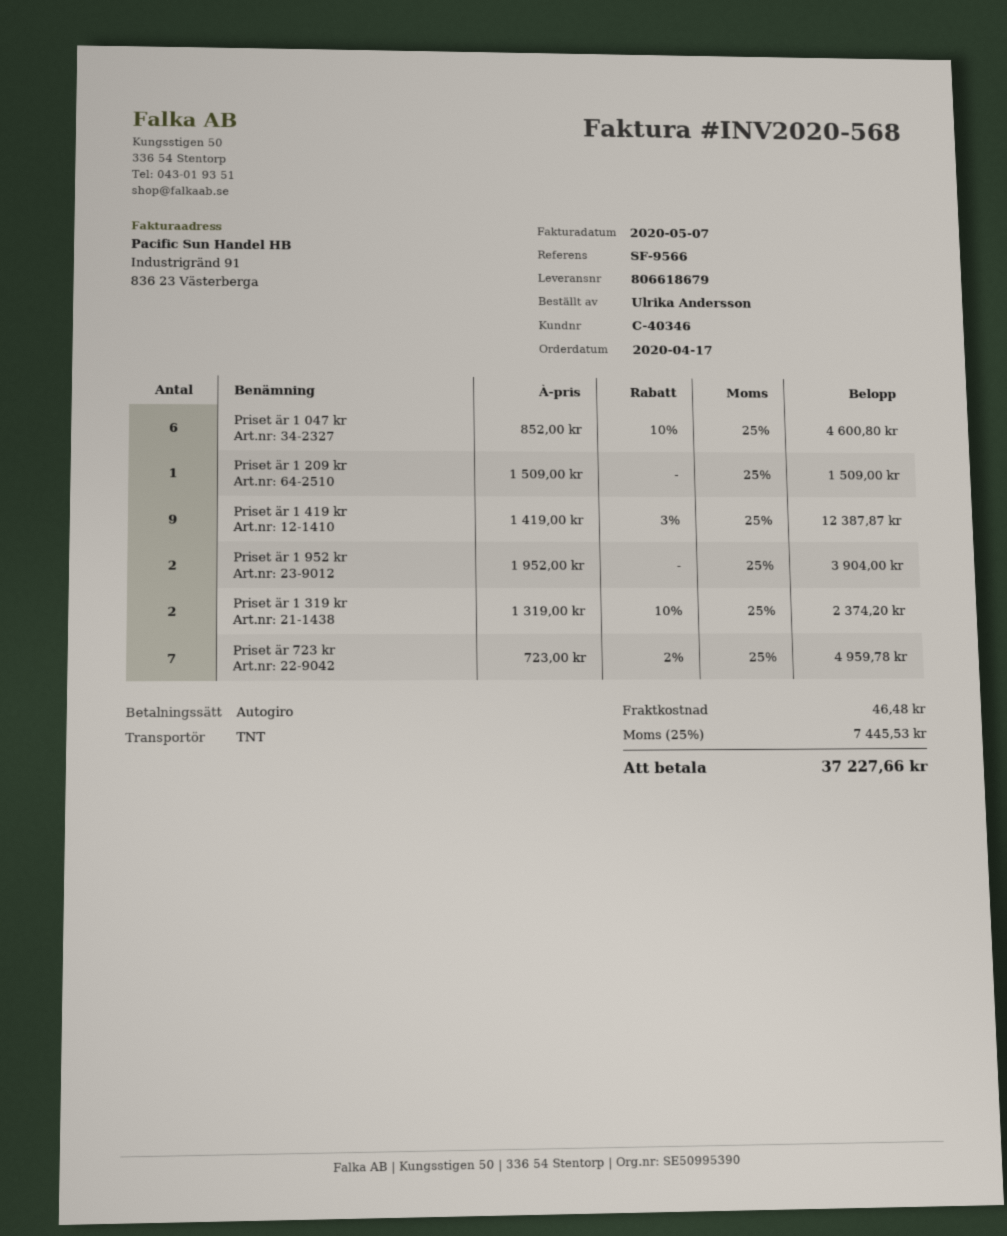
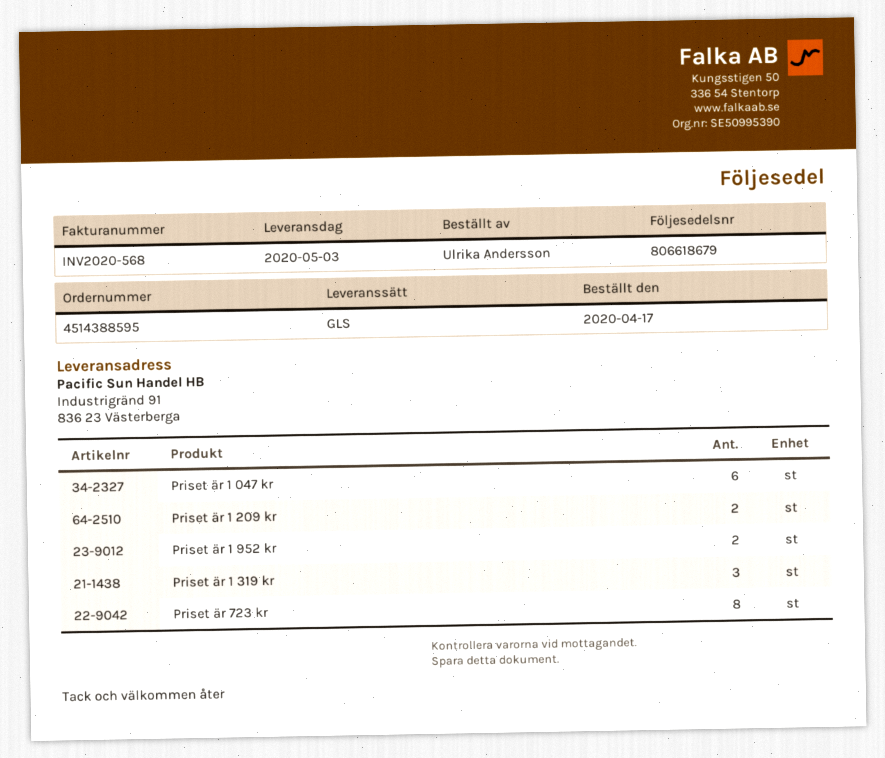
shipping method: TNT -> GLS
Priset är 1 209 kr: 1 -> 2
Priset är 1 419 kr: 9 -> none
Priset är 1 319 kr: 2 -> 3
Priset är 723 kr: 7 -> 8

